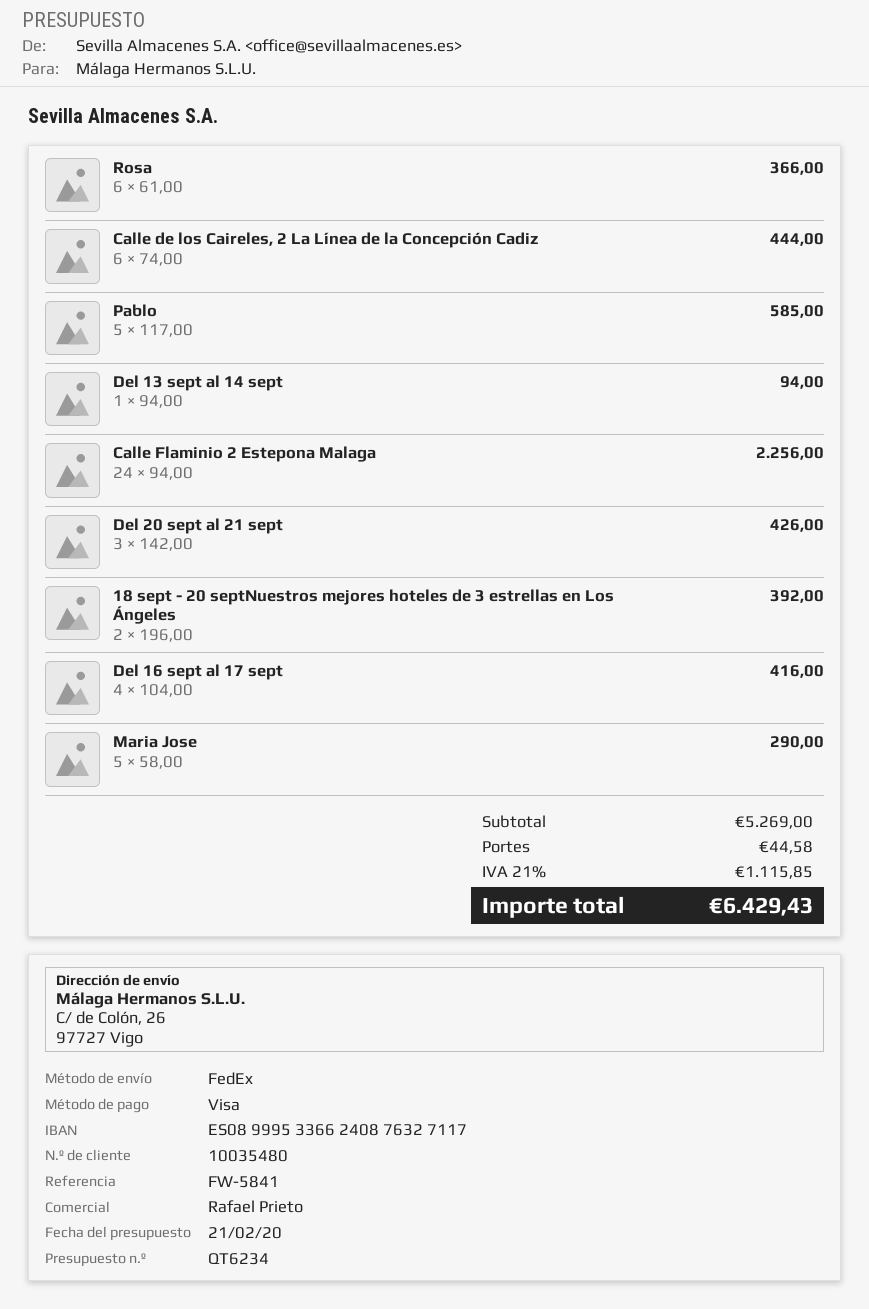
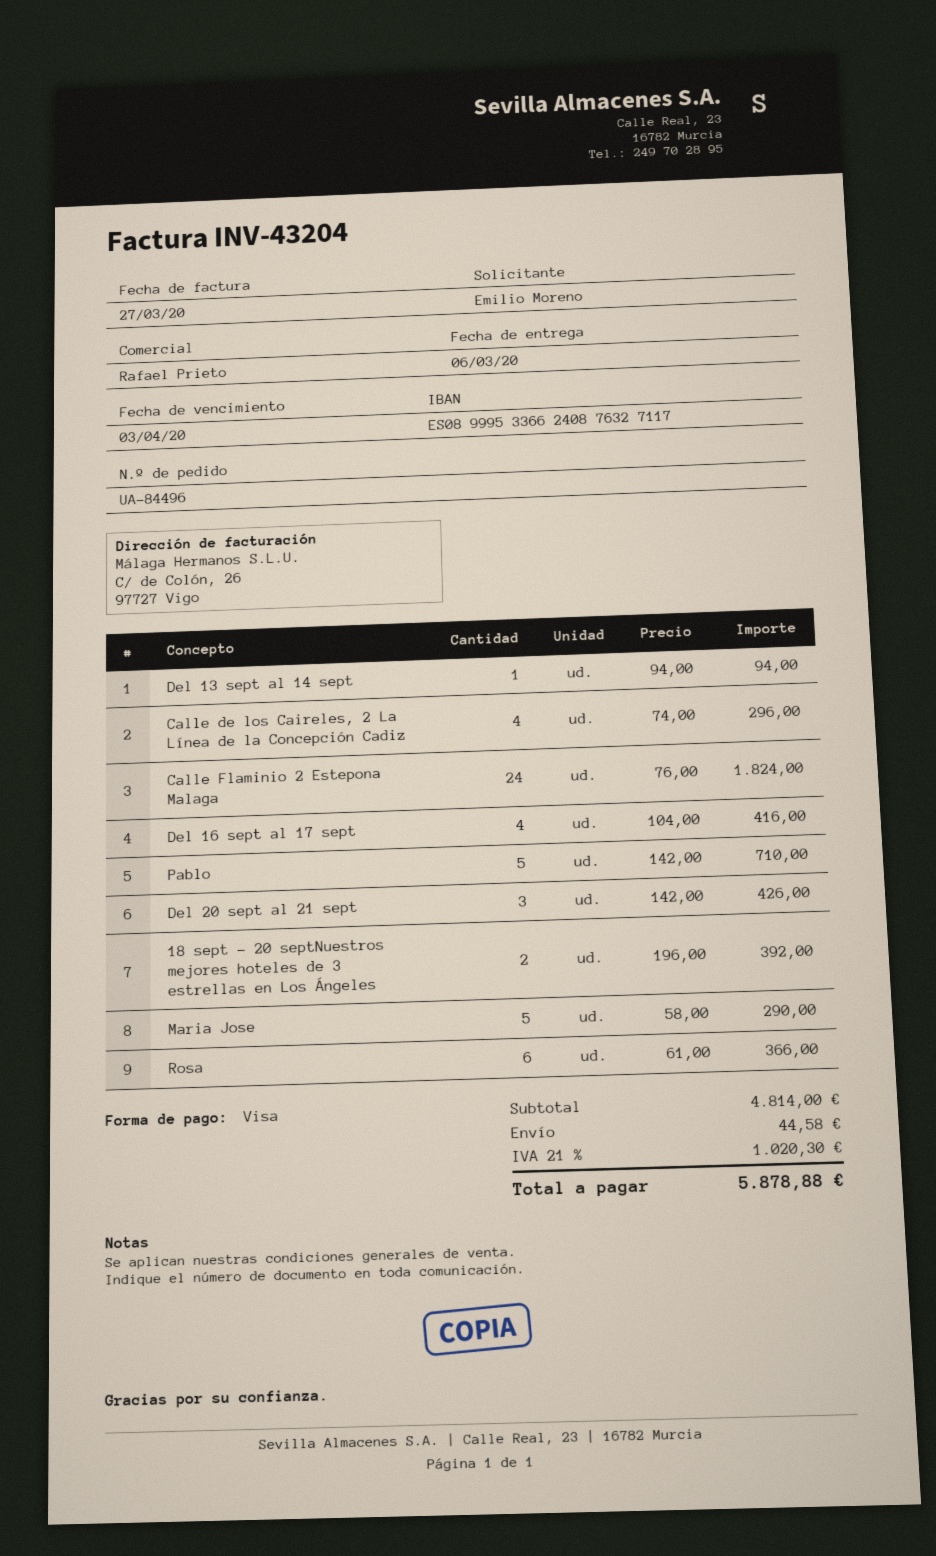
Calle de los Caireles, 2 La Línea de la Concepción Cadiz: 6 x 74.00 = 444.00 -> 4 x 74.00 = 296.00
Pablo: 5 x 117.00 = 585.00 -> 5 x 142.00 = 710.00
Calle Flaminio 2 Estepona Malaga: 24 x 94.00 = 2256.00 -> 24 x 76.00 = 1824.00
subtotal: 5269.00 -> 4814.00
tax: 21% = 1115.85 -> 21% = 1020.30
total: 6429.43 -> 5878.88

